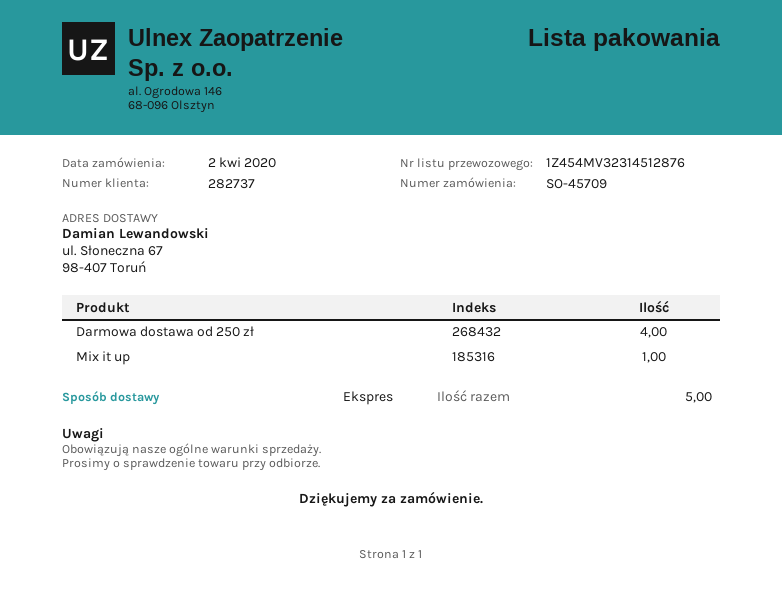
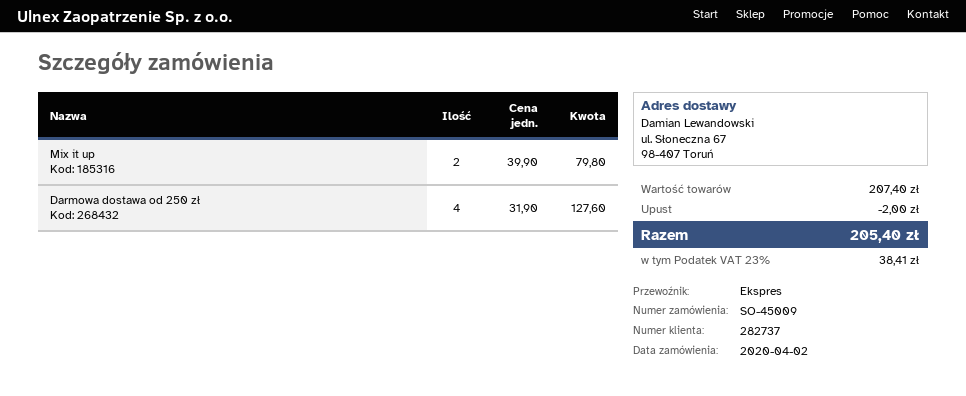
order number: SO-45709 -> SO-45009
Mix it up: 1 -> 2

